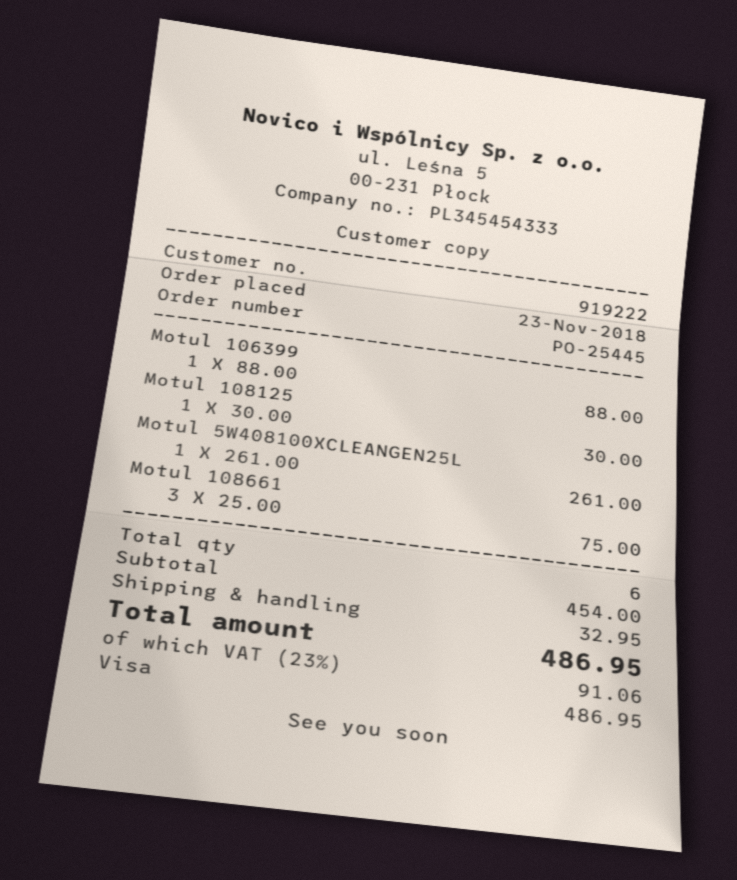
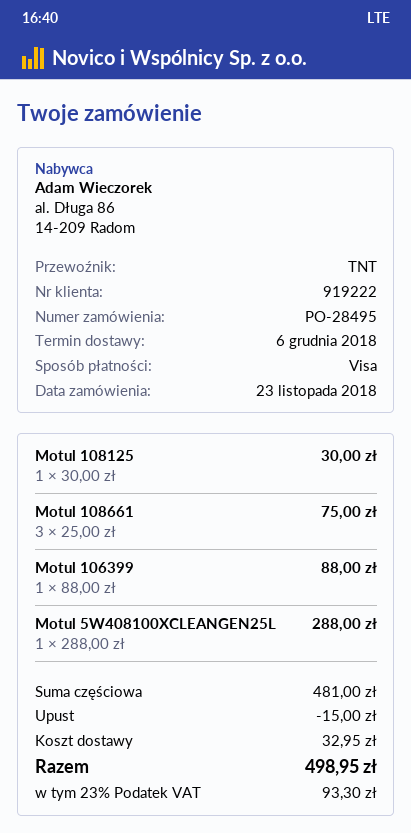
order number: PO-25445 -> PO-28495
Motul 5W408100XCLEANGEN25L: 1 x 261.00 = 261.00 -> 1 x 288.00 = 288.00
subtotal: 454.00 -> 481.00
discount: none -> 15.00
tax: 23% = 91.06 -> 23% = 93.30
total: 486.95 -> 498.95

